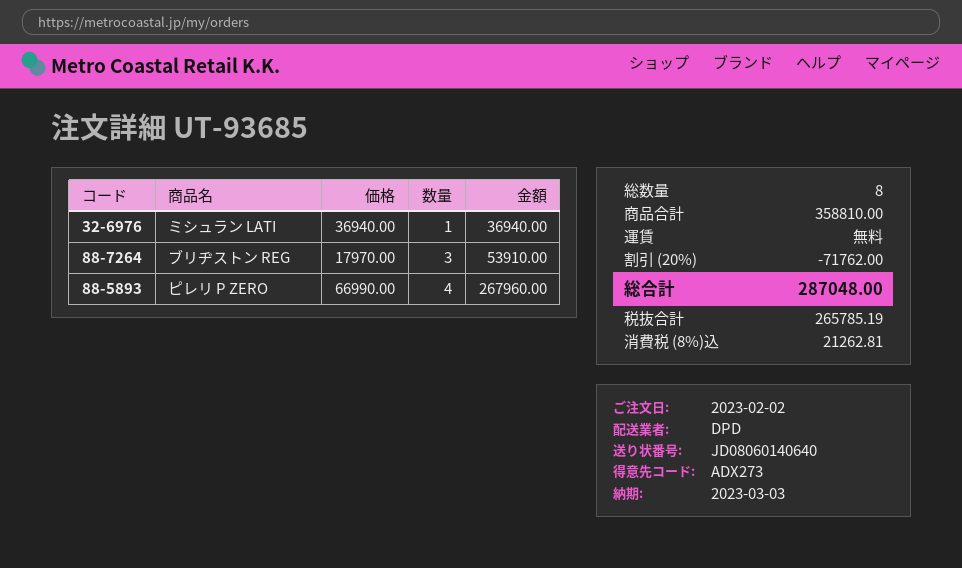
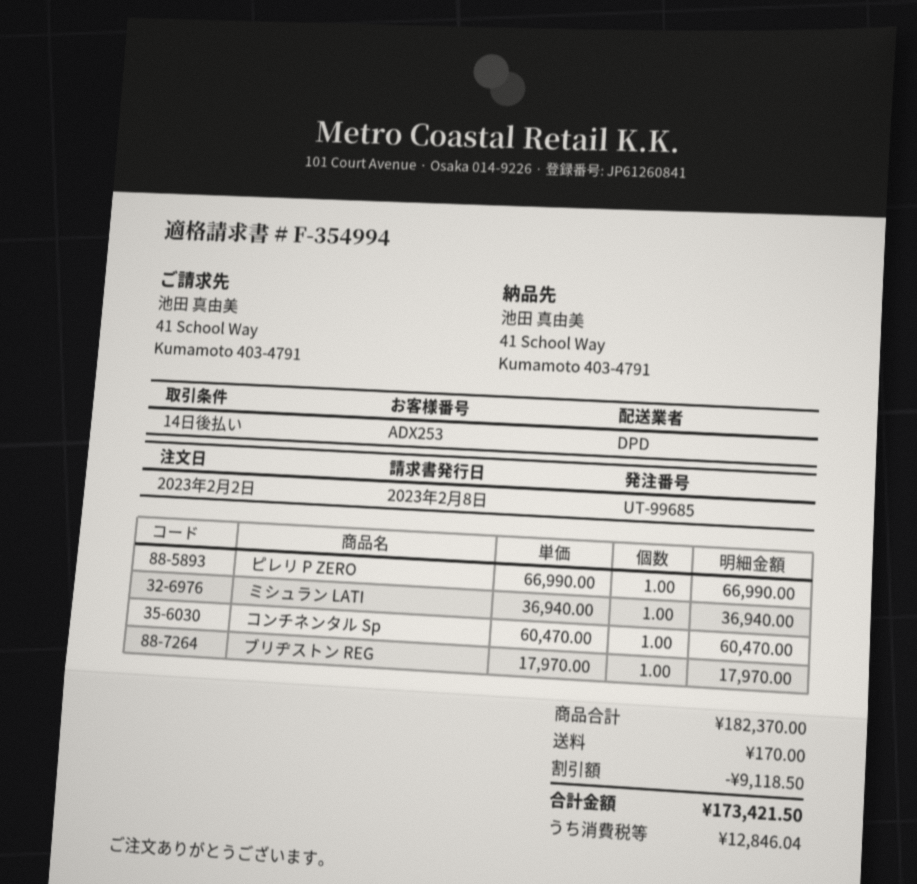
order number: UT-93685 -> UT-99685
customer number: ADX273 -> ADX253
ブリヂストン REG: 3 x 17970.00 = 53910.00 -> 1 x 17970.00 = 17970.00
ピレリ P ZERO: 4 x 66990.00 = 267960.00 -> 1 x 66990.00 = 66990.00
コンチネンタル Sp: none -> 1 x 60470.00 = 60470.00
subtotal: 358810.00 -> 182370.00
discount: 71762.00 -> 9118.50
shipping: 0.00 -> 170.00
tax: 21262.81 -> 12846.04
total: 287048.00 -> 173421.50

